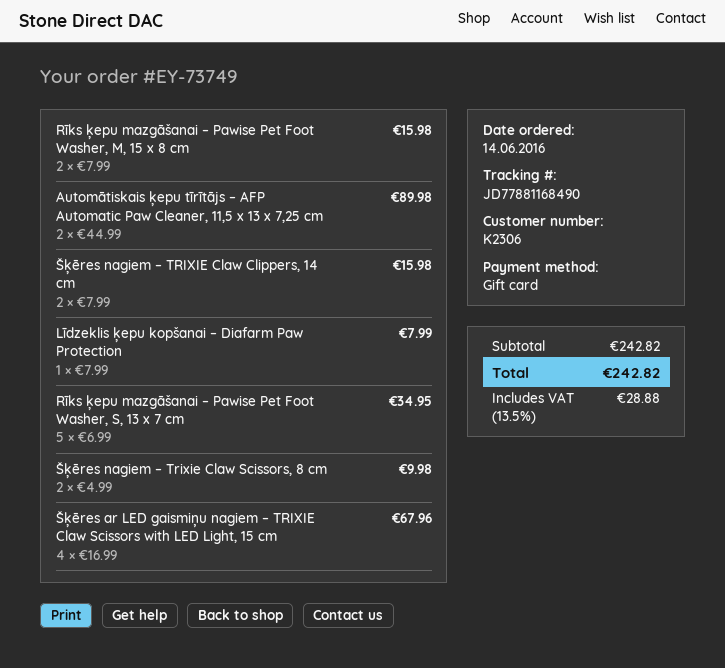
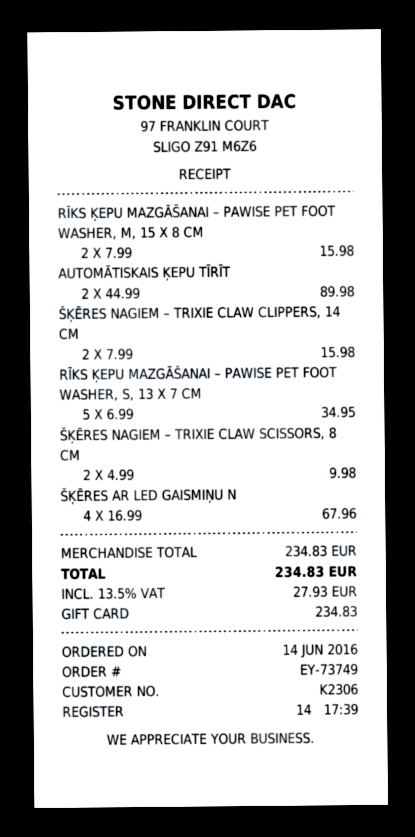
Līdzeklis ķepu kopšanai – Diafarm Paw Protection: 1 x 7.99 = 7.99 -> none
subtotal: 242.82 -> 234.83
tax: 13.5% = 28.88 -> 13.5% = 27.93
total: 242.82 -> 234.83

